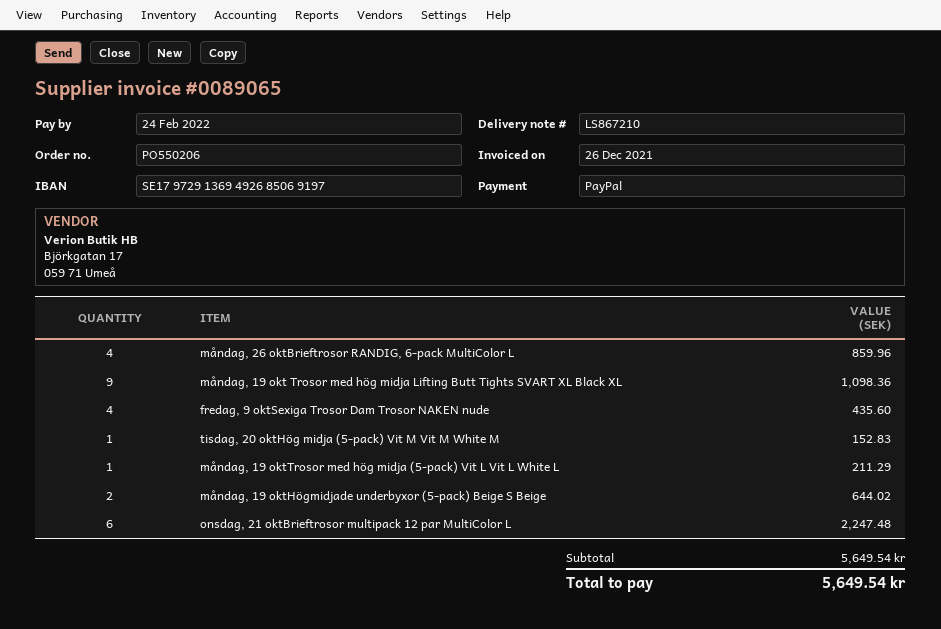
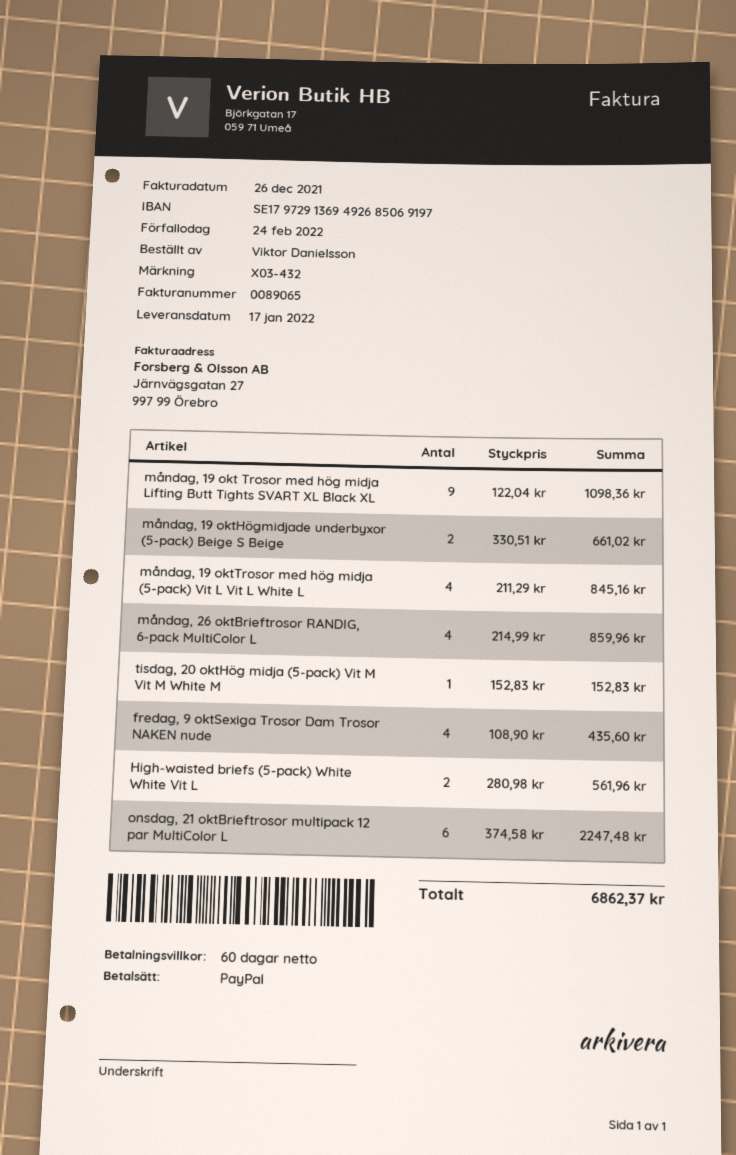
måndag, 19 oktTrosor med hög midja (5-pack) Vit L Vit L White L: 1 for 211.29 -> 4 for 845.16
måndag, 19 oktHögmidjade underbyxor (5-pack) Beige S Beige: 2 for 644.02 -> 2 for 661.02
High-waisted briefs (5-pack) White White Vit L: none -> 2 for 561.96
total: 5649.54 -> 6862.37

